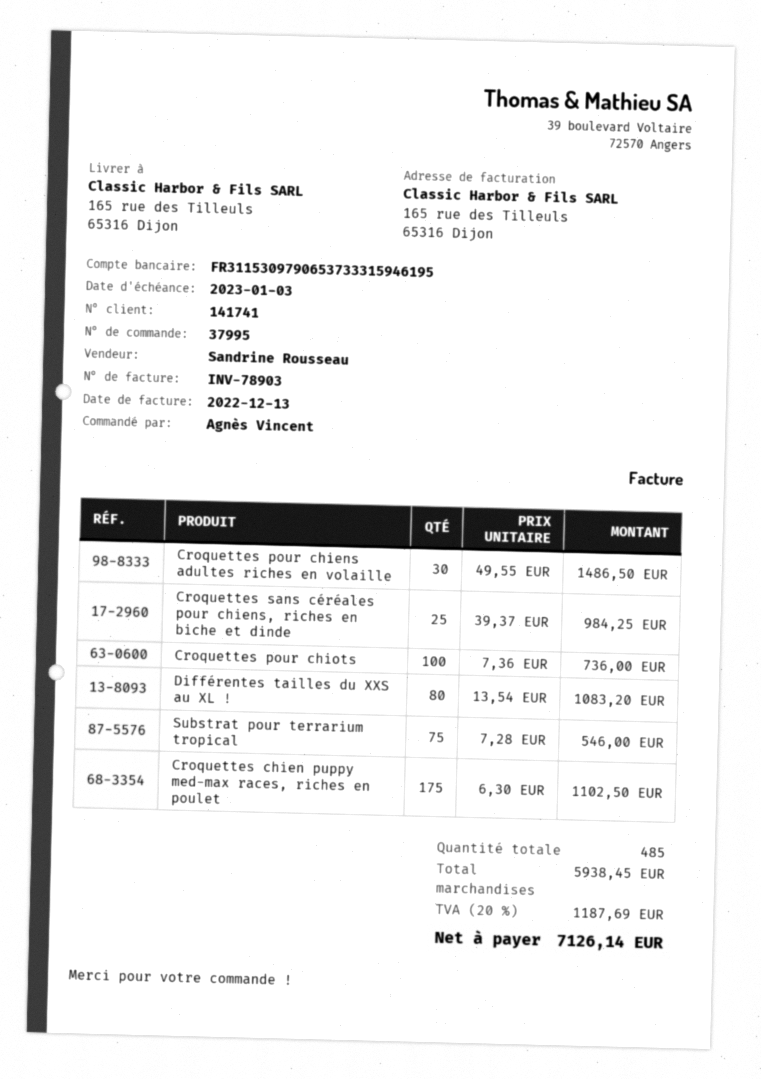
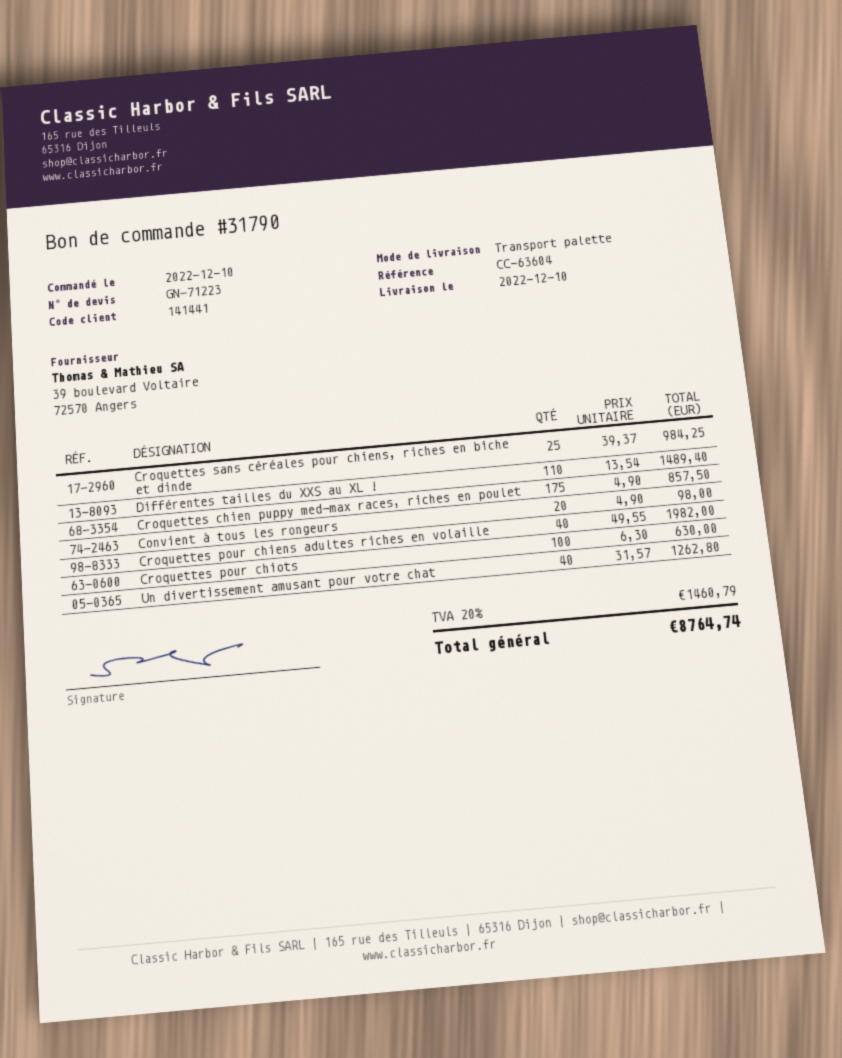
order number: 37995 -> 31790
customer number: 141741 -> 141441
Croquettes pour chiens adultes riches en volaille: 30 x 49.55 = 1486.50 -> 40 x 49.55 = 1982.00
Croquettes pour chiots: 100 x 7.36 = 736.00 -> 100 x 6.30 = 630.00
Différentes tailles du XXS au XL !: 80 x 13.54 = 1083.20 -> 110 x 13.54 = 1489.40
Substrat pour terrarium tropical: 75 x 7.28 = 546.00 -> none
Croquettes chien puppy med-max races, riches en poulet: 175 x 6.30 = 1102.50 -> 175 x 4.90 = 857.50
Convient à tous les rongeurs: none -> 20 x 4.90 = 98.00
Un divertissement amusant pour votre chat: none -> 40 x 31.57 = 1262.80
tax: 20% = 1187.69 -> 20% = 1460.79
total: 7126.14 -> 8764.74

